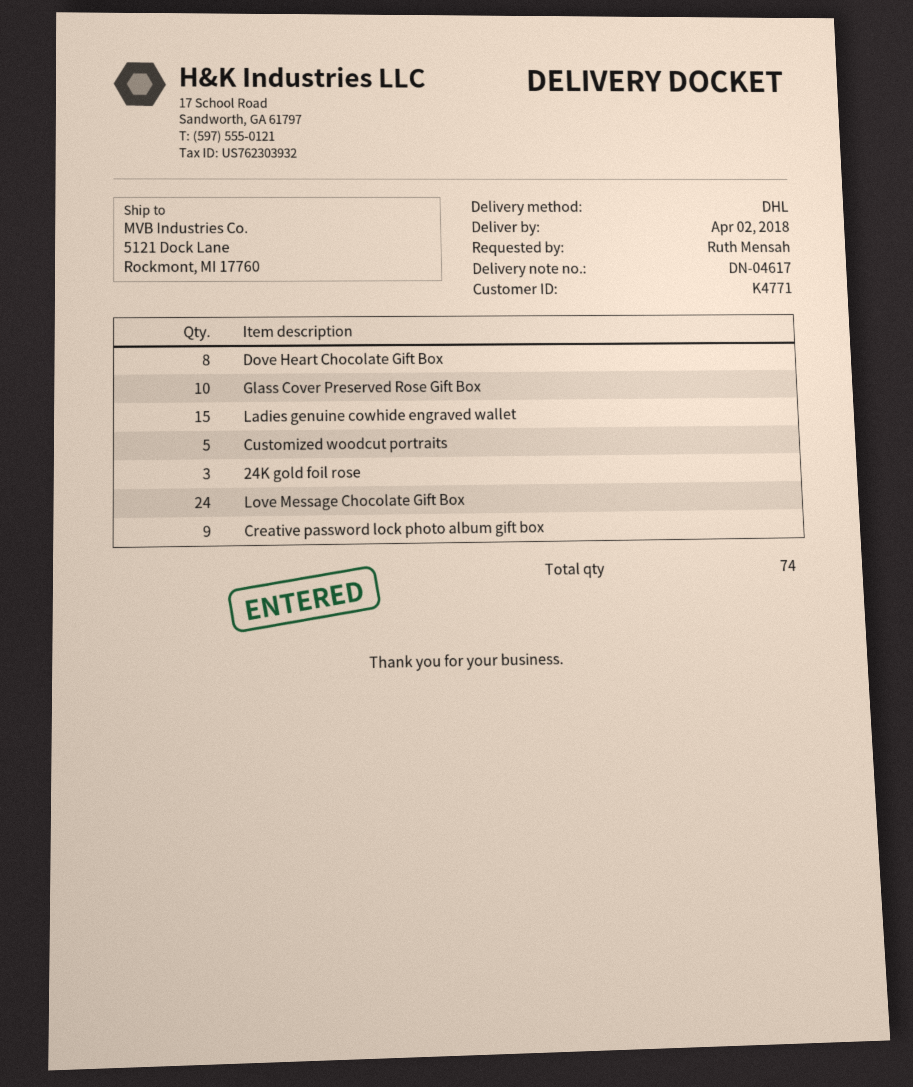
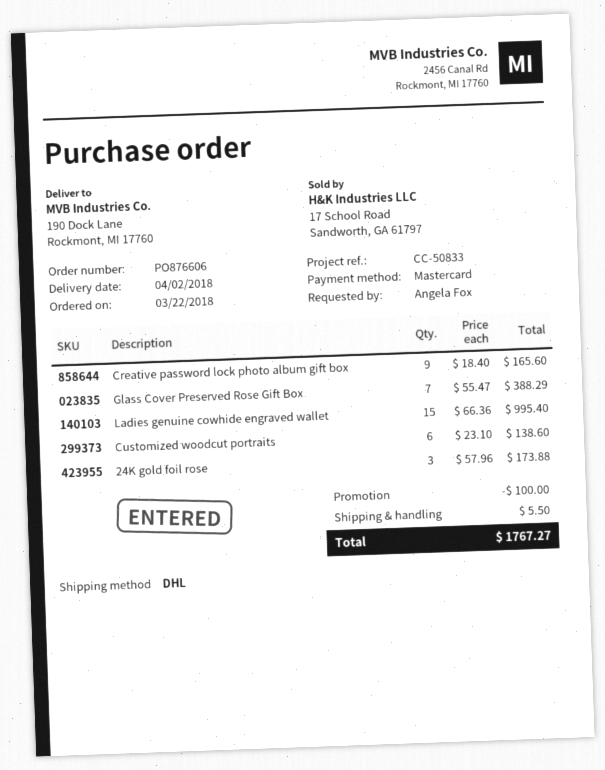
ordered by: Ruth Mensah -> Angela Fox
ship to: 5121 Dock Lane, Rockmont, MI 17760 -> 190 Dock Lane, Rockmont, MI 17760
Dove Heart Chocolate Gift Box: 8 -> none
Glass Cover Preserved Rose Gift Box: 10 -> 7
Customized woodcut portraits: 5 -> 6
Love Message Chocolate Gift Box: 24 -> none

